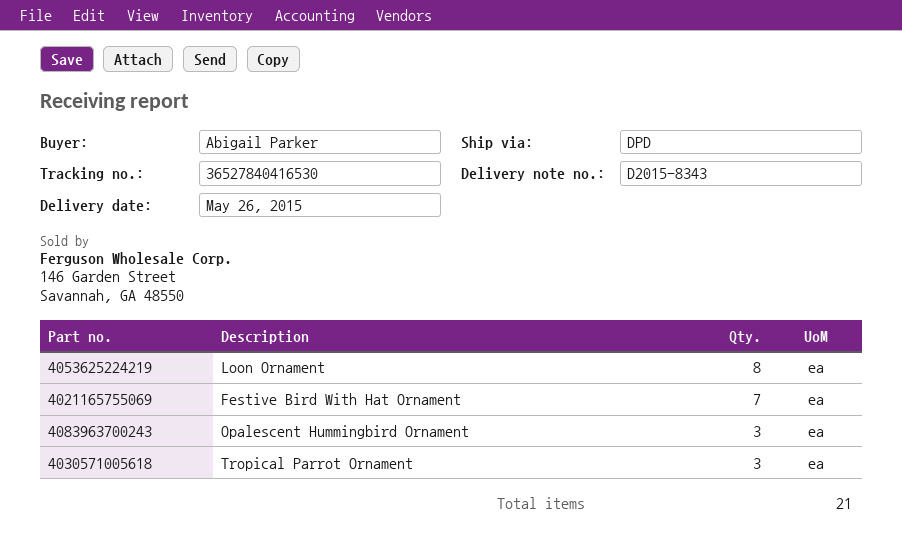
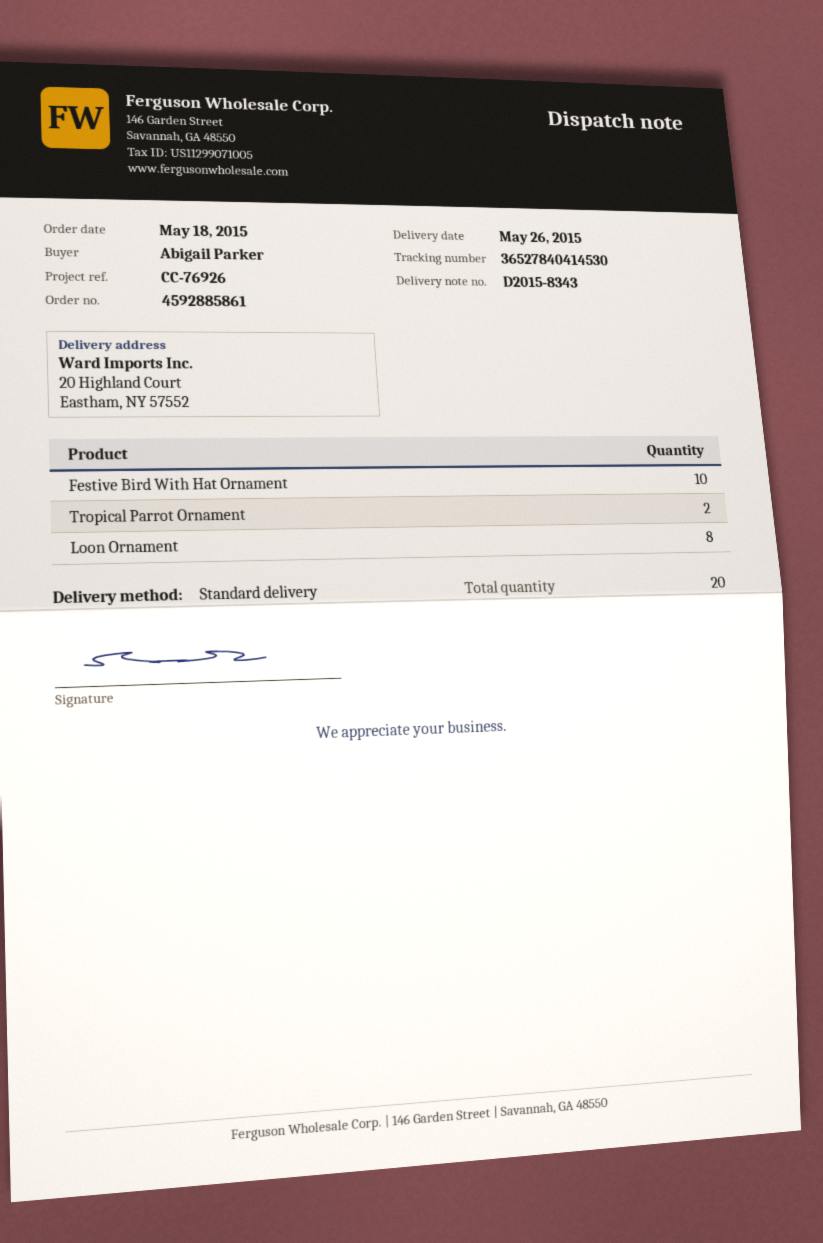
shipping method: DPD -> standard
tracking number: 36527840416530 -> 36527840414530
Festive Bird With Hat Ornament: 7 -> 10
Opalescent Hummingbird Ornament: 3 -> none
Tropical Parrot Ornament: 3 -> 2
total quantity: 21 -> 20

